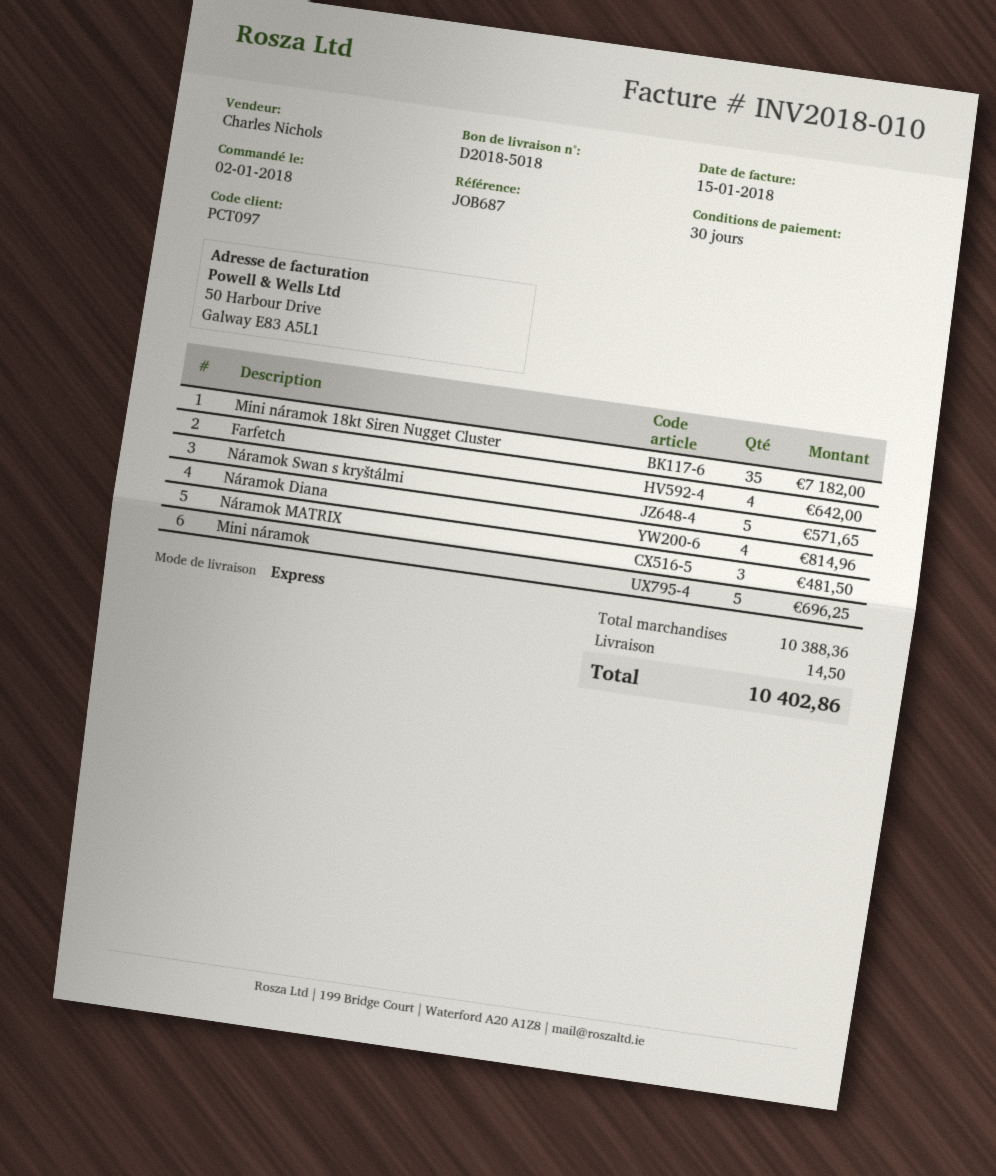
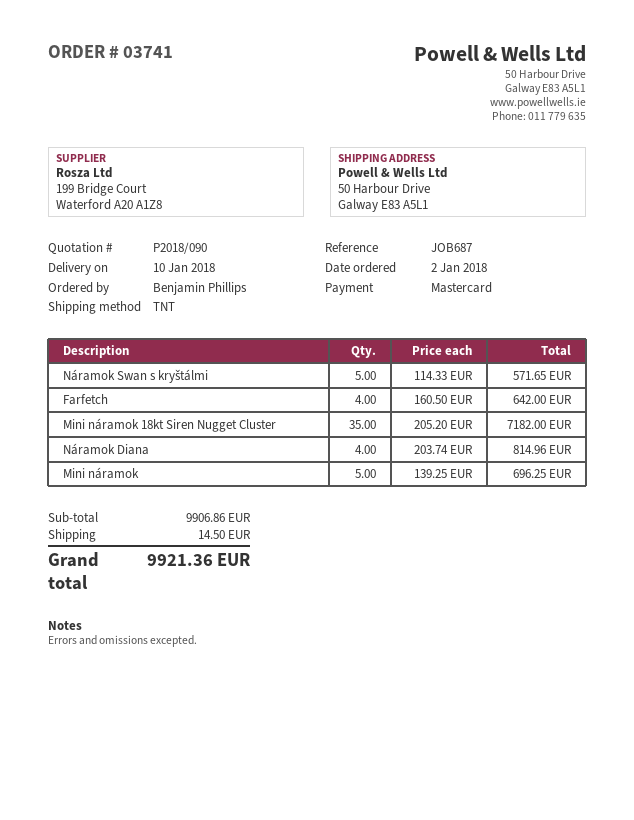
shipping method: express -> TNT
Náramok MATRIX: 3 for 481.50 -> none
subtotal: 10388.36 -> 9906.86
total: 10402.86 -> 9921.36

